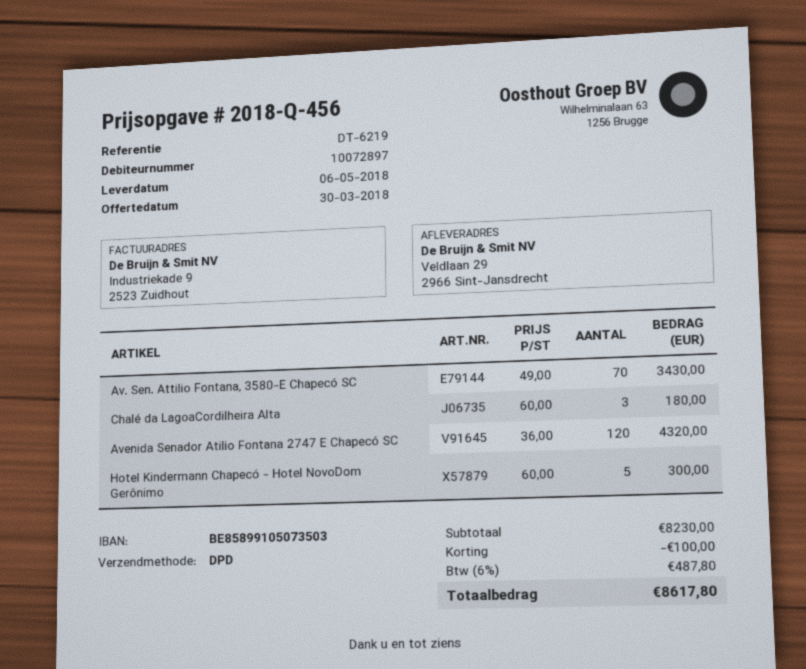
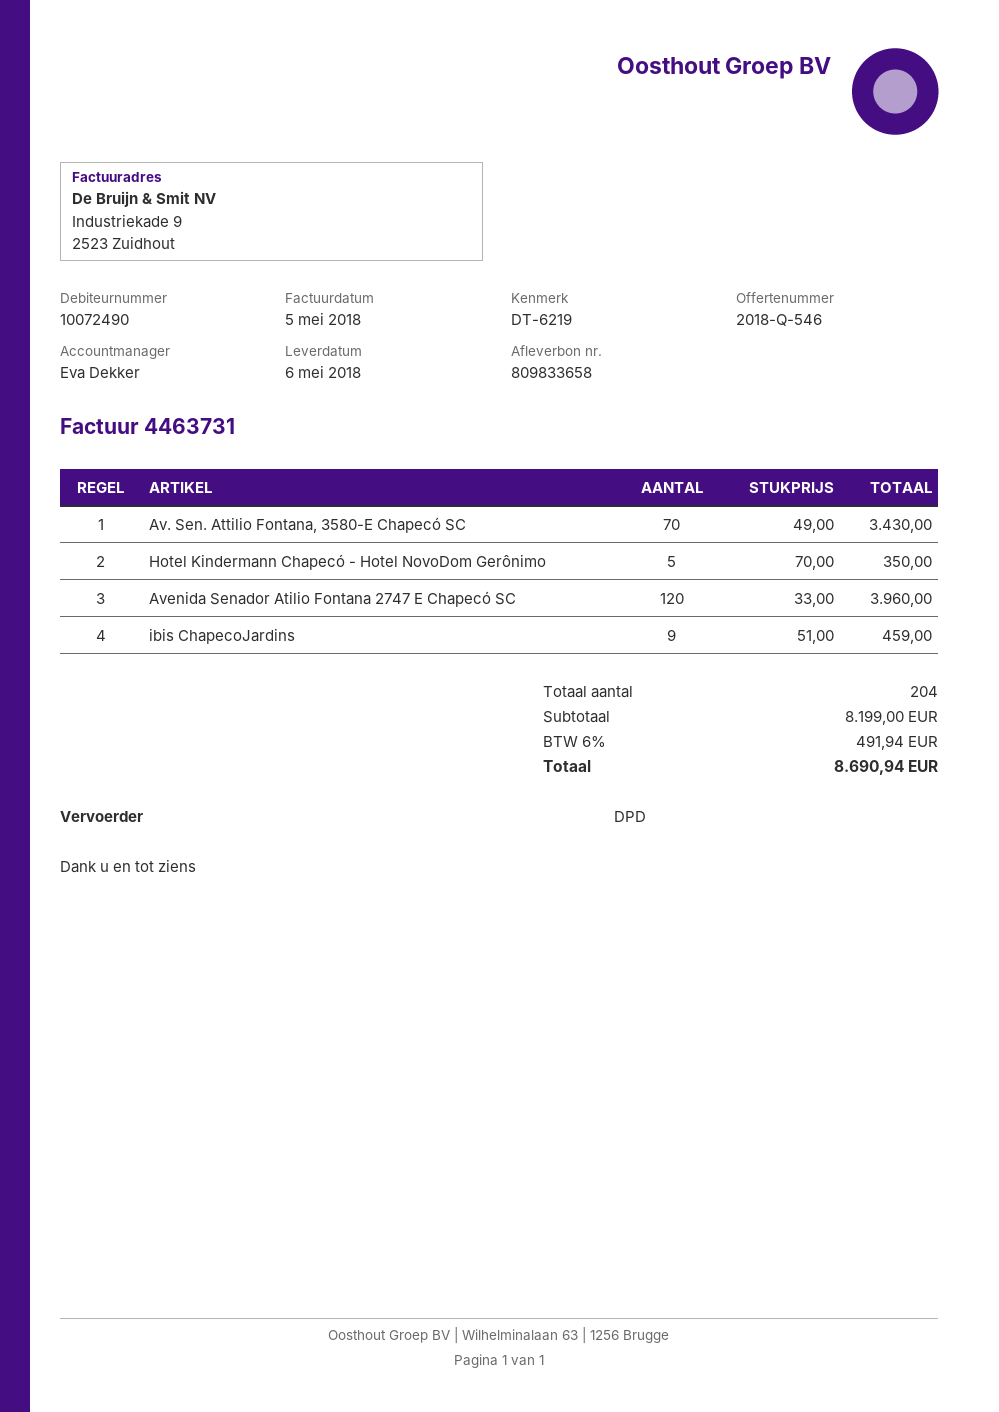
quote number: 2018-Q-456 -> 2018-Q-546
customer number: 10072897 -> 10072490
Chalé da LagoaCordilheira Alta: 3 x 60.00 = 180.00 -> none
Avenida Senador Atilio Fontana 2747 E Chapecó SC: 120 x 36.00 = 4320.00 -> 120 x 33.00 = 3960.00
Hotel Kindermann Chapecó - Hotel NovoDom Gerônimo: 5 x 60.00 = 300.00 -> 5 x 70.00 = 350.00
ibis ChapecoJardins: none -> 9 x 51.00 = 459.00
subtotal: 8230.00 -> 8199.00
discount: 100.00 -> none
tax: 6% = 487.80 -> 6% = 491.94
total: 8617.80 -> 8690.94

